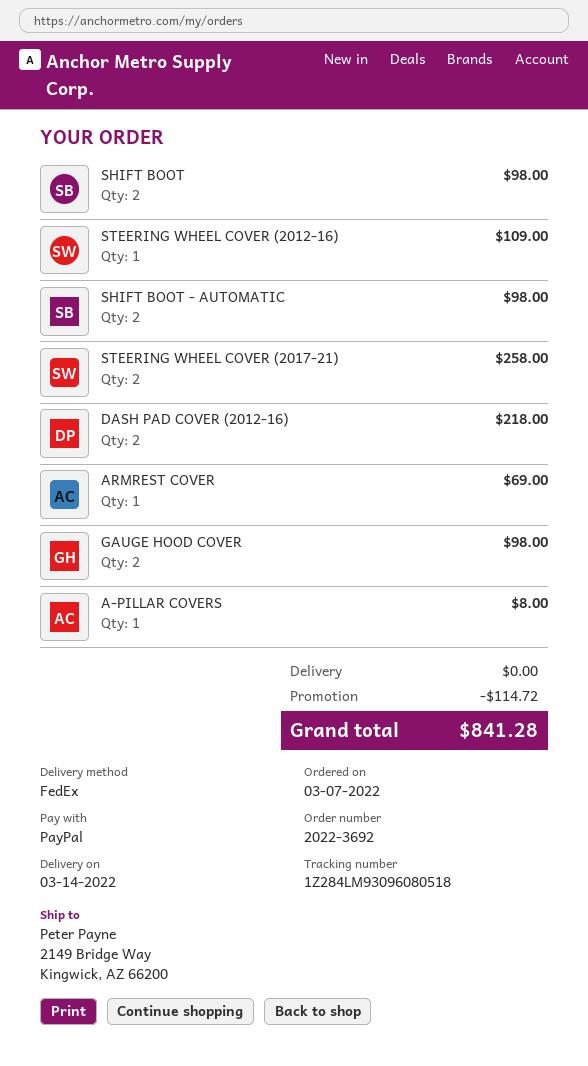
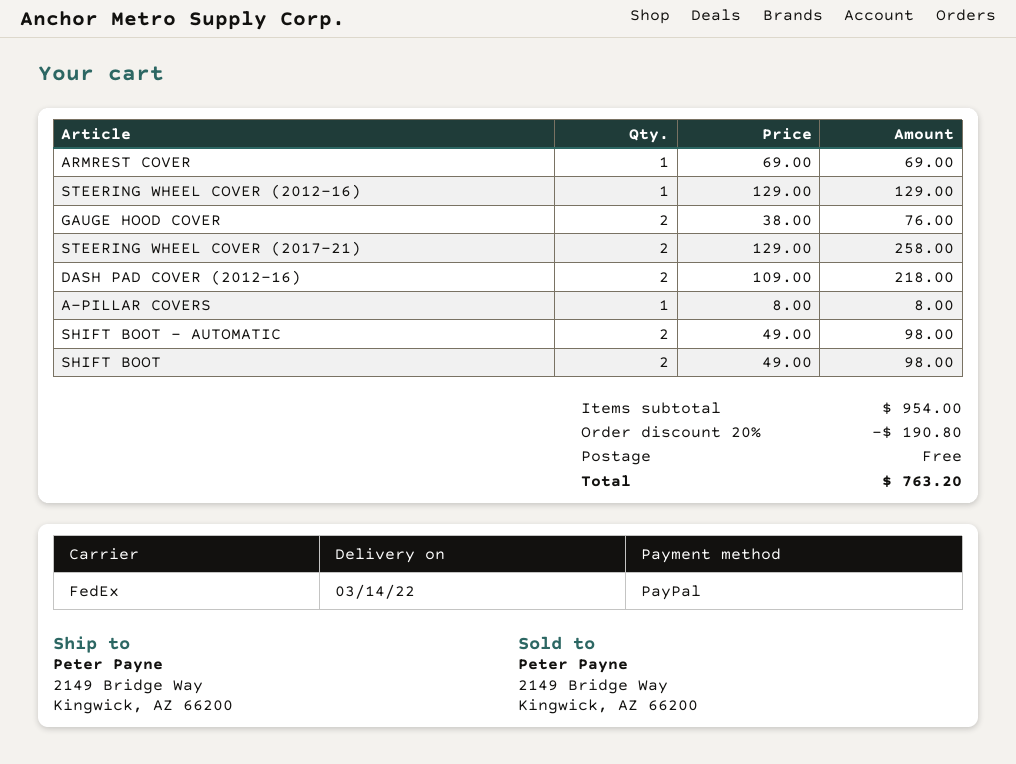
STEERING WHEEL COVER (2012-16): 1 for 109.00 -> 1 for 129.00
GAUGE HOOD COVER: 2 for 98.00 -> 2 for 76.00
discount: 114.72 -> 190.80
total: 841.28 -> 763.20

